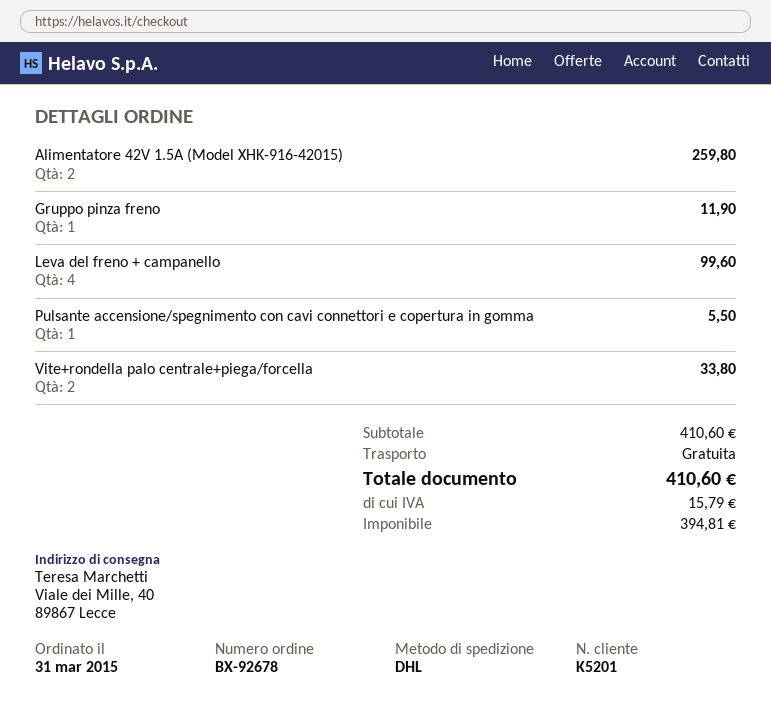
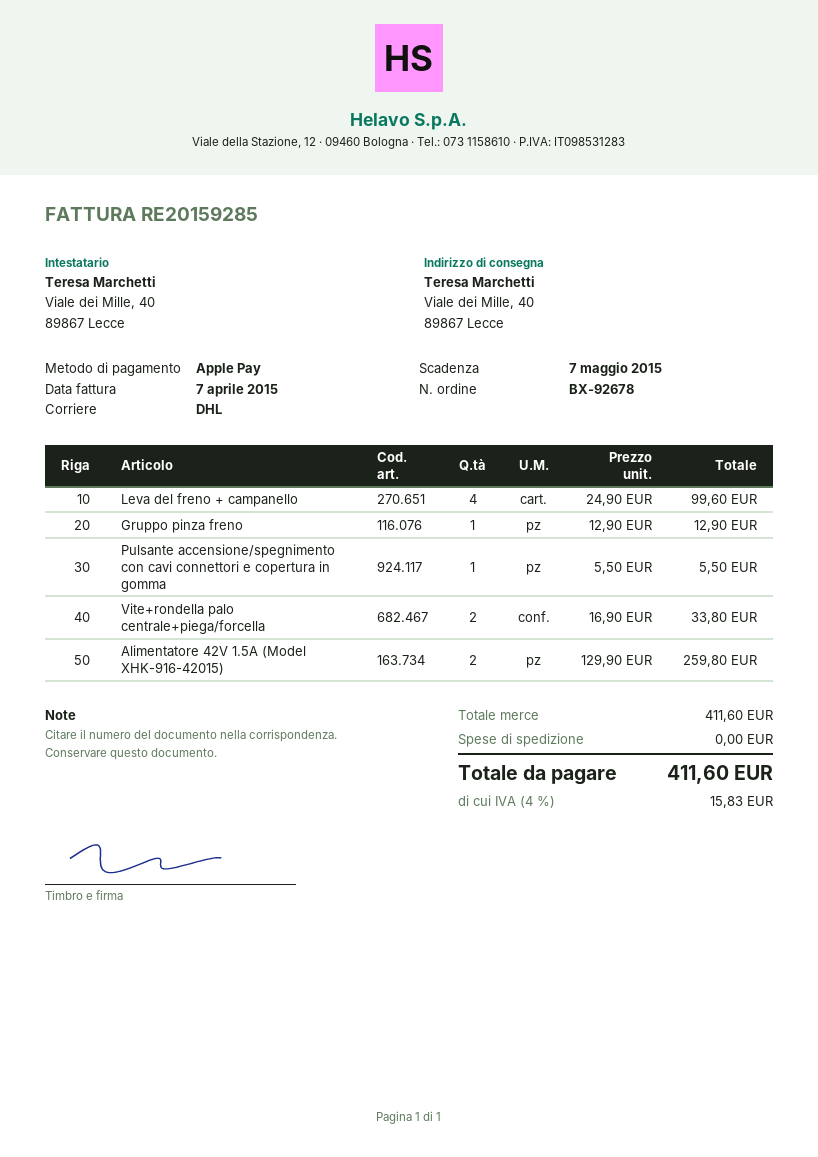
Gruppo pinza freno: 1 for 11.90 -> 1 for 12.90
subtotal: 410.60 -> 411.60
tax: 15.79 -> 15.83
total: 410.60 -> 411.60

